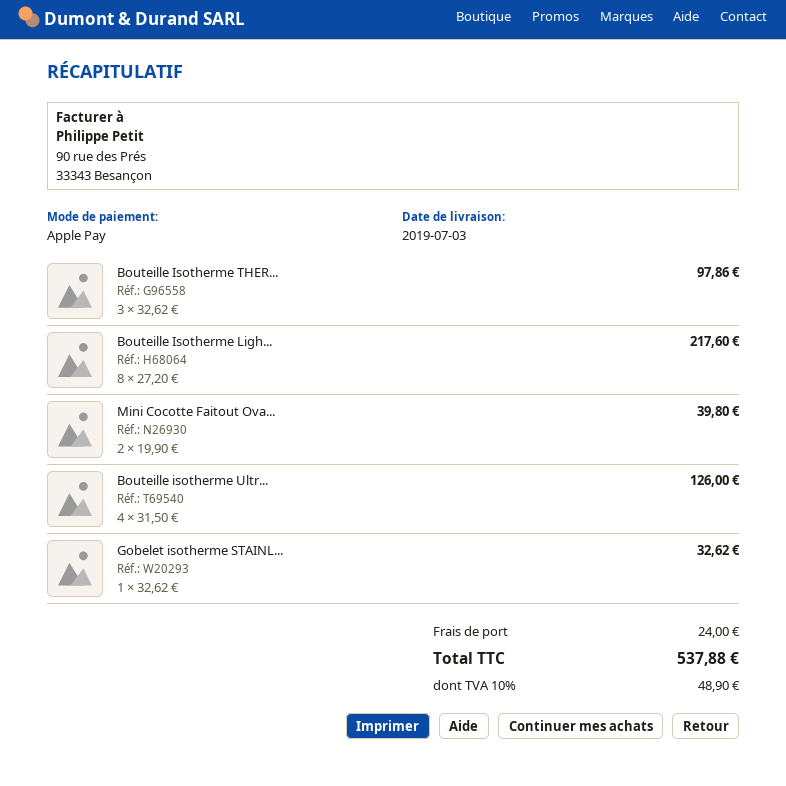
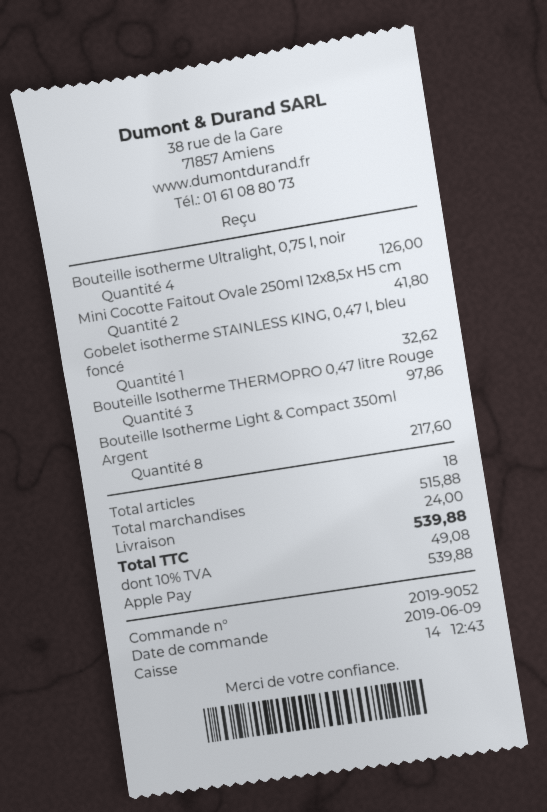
Mini Cocotte Faitout Ova...: 2 for 39.80 -> 2 for 41.80
tax: 10% = 48.90 -> 10% = 49.08
total: 537.88 -> 539.88

